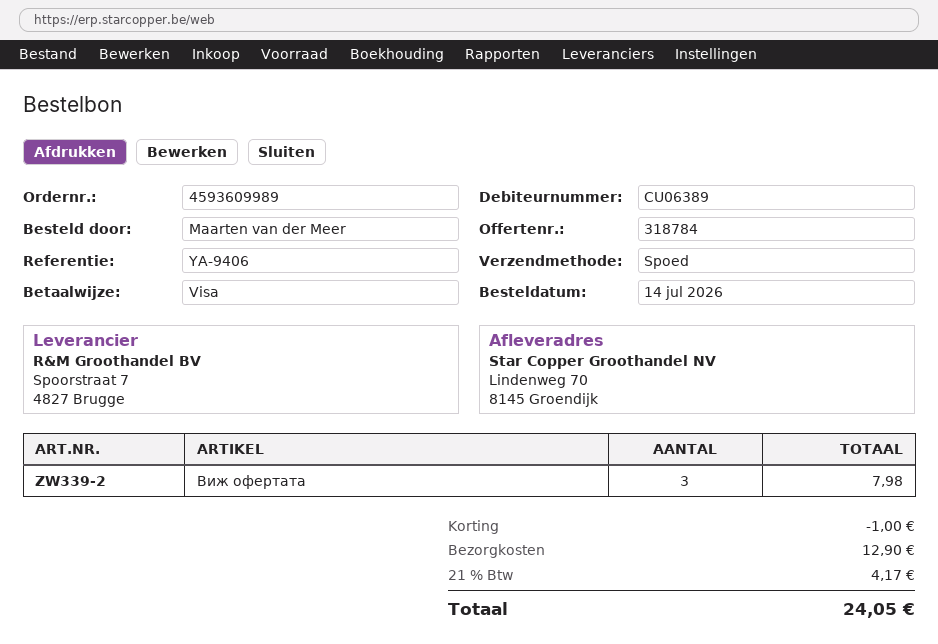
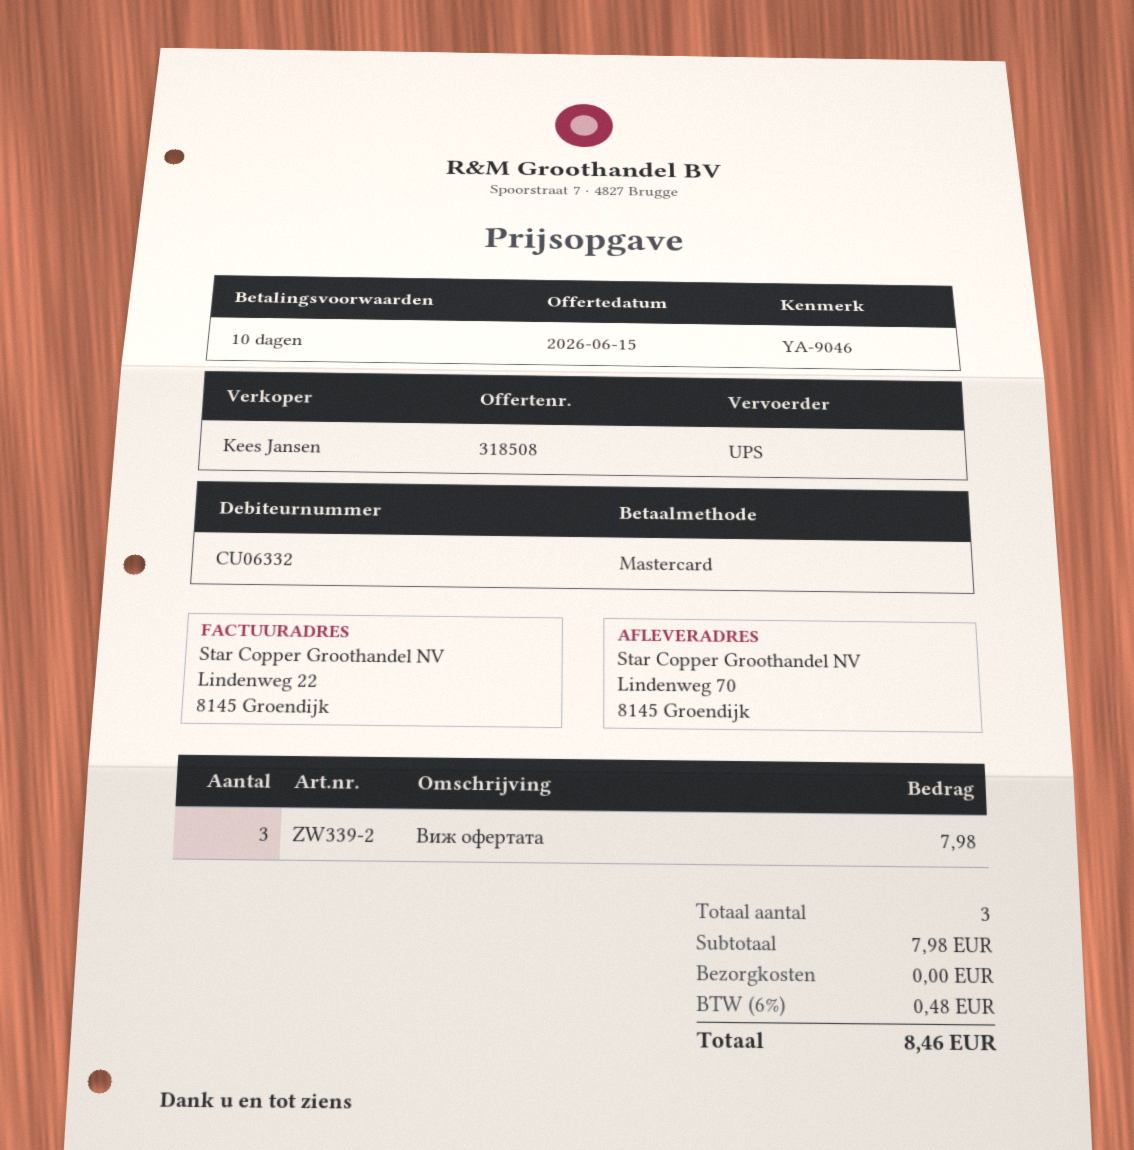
quote number: 318784 -> 318508
customer number: CU06389 -> CU06332
reference: YA-9406 -> YA-9046
payment method: Visa -> Mastercard
shipping method: express -> UPS
discount: 1.00 -> none
shipping: 12.90 -> 0.00
tax: 21% = 4.17 -> 6% = 0.48
total: 24.05 -> 8.46

